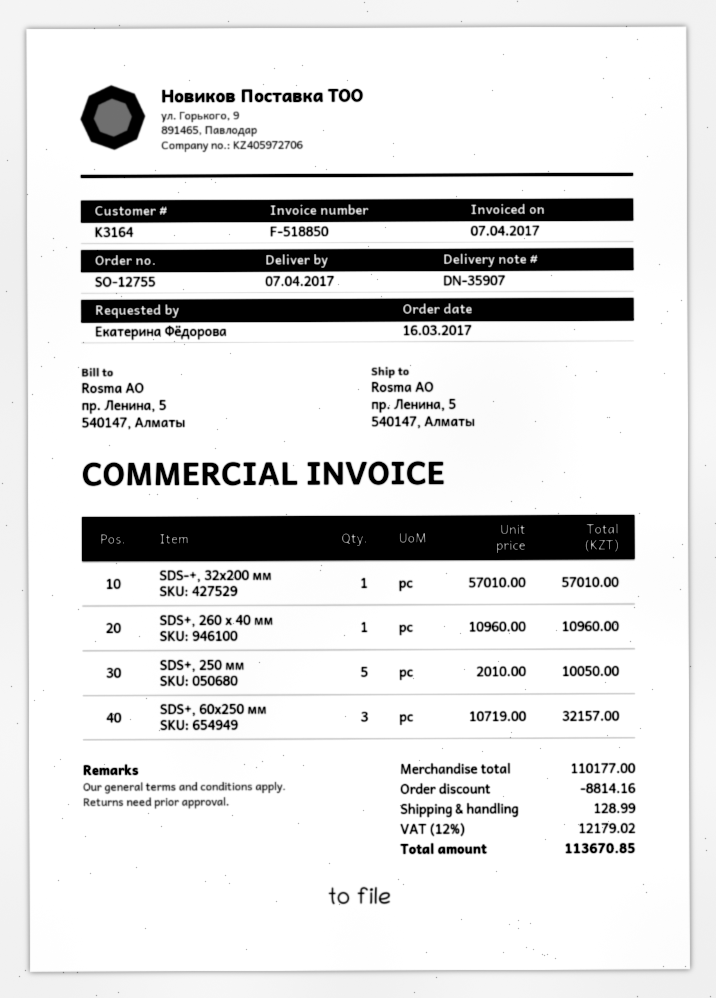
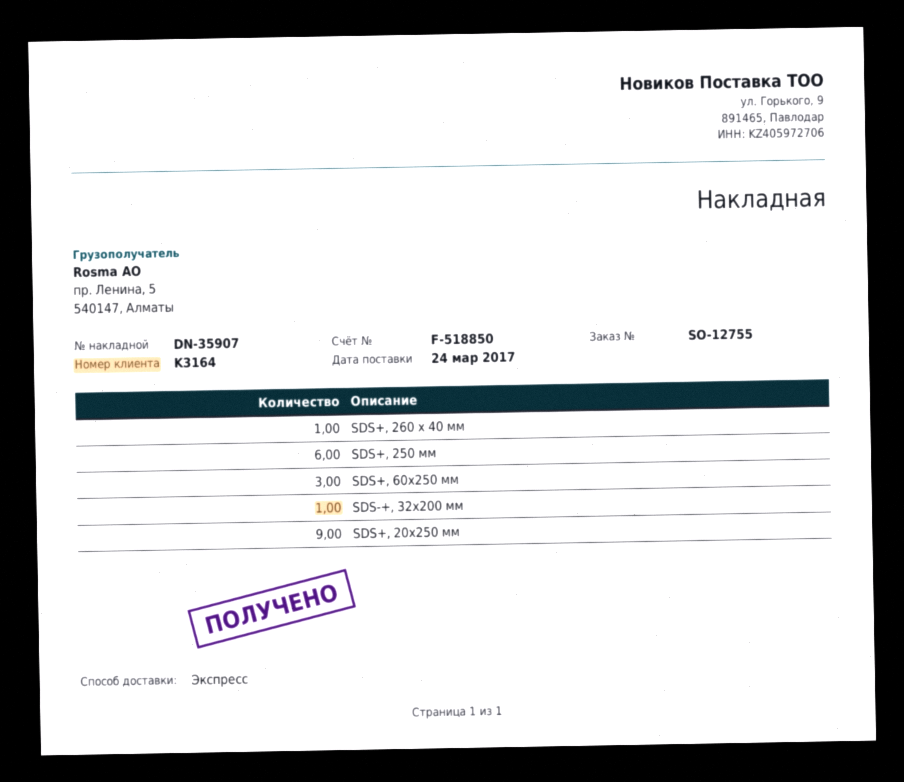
delivery date: 2017-04-07 -> 2017-03-24
SDS+, 250 мм: 5 -> 6
SDS+, 20х250 мм: none -> 9

